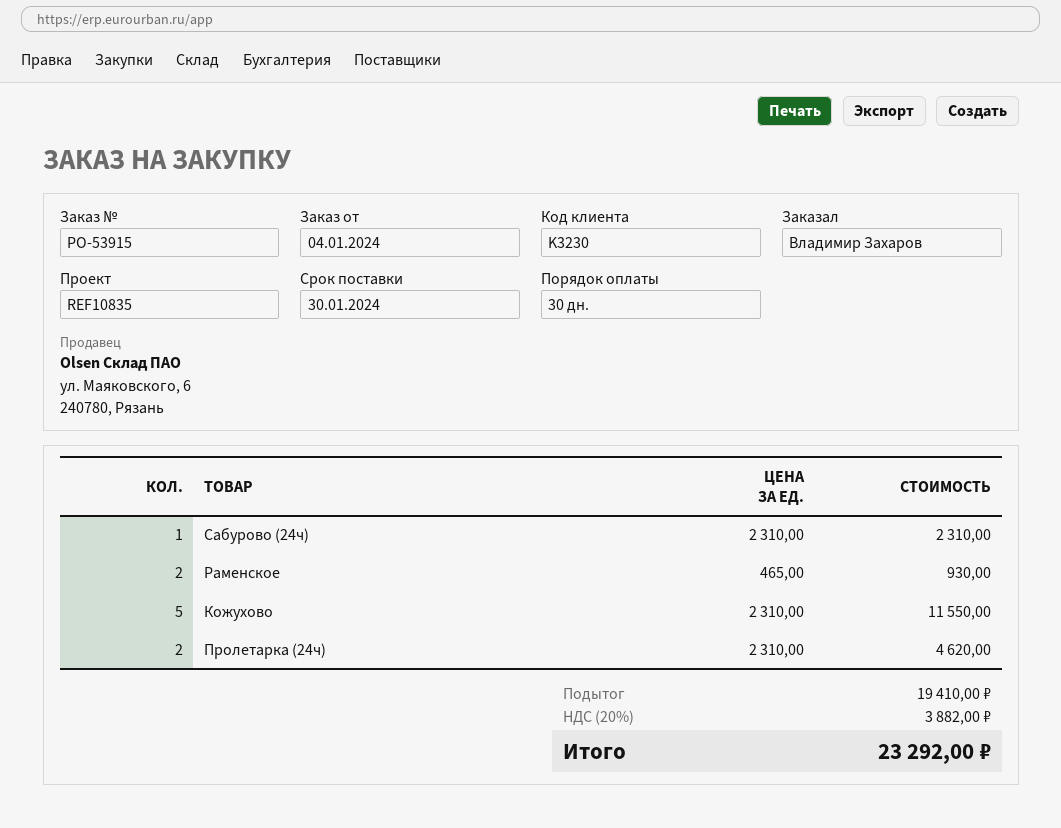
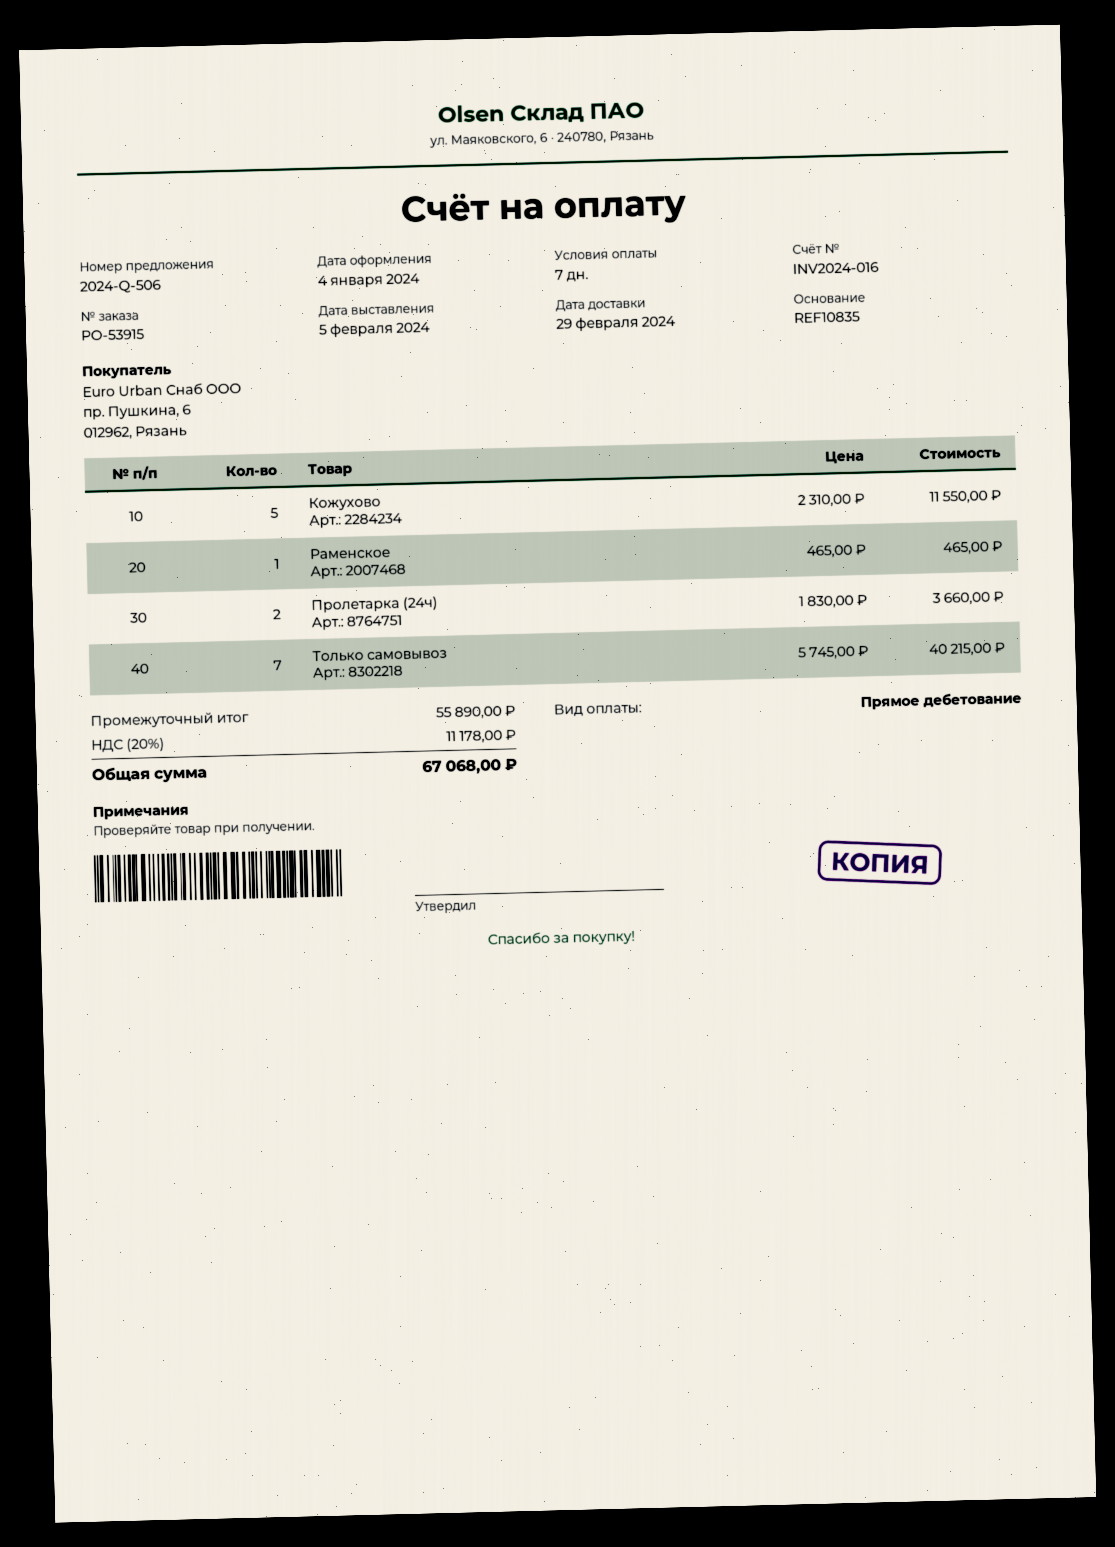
delivery date: 2024-01-30 -> 2024-02-29
payment terms: 30 days -> 7 days
Сабурово (24ч): 1 x 2310.00 = 2310.00 -> none
Раменское: 2 x 465.00 = 930.00 -> 1 x 465.00 = 465.00
Пролетарка (24ч): 2 x 2310.00 = 4620.00 -> 2 x 1830.00 = 3660.00
Только самовывоз: none -> 7 x 5745.00 = 40215.00
subtotal: 19410.00 -> 55890.00
tax: 20% = 3882.00 -> 20% = 11178.00
total: 23292.00 -> 67068.00

